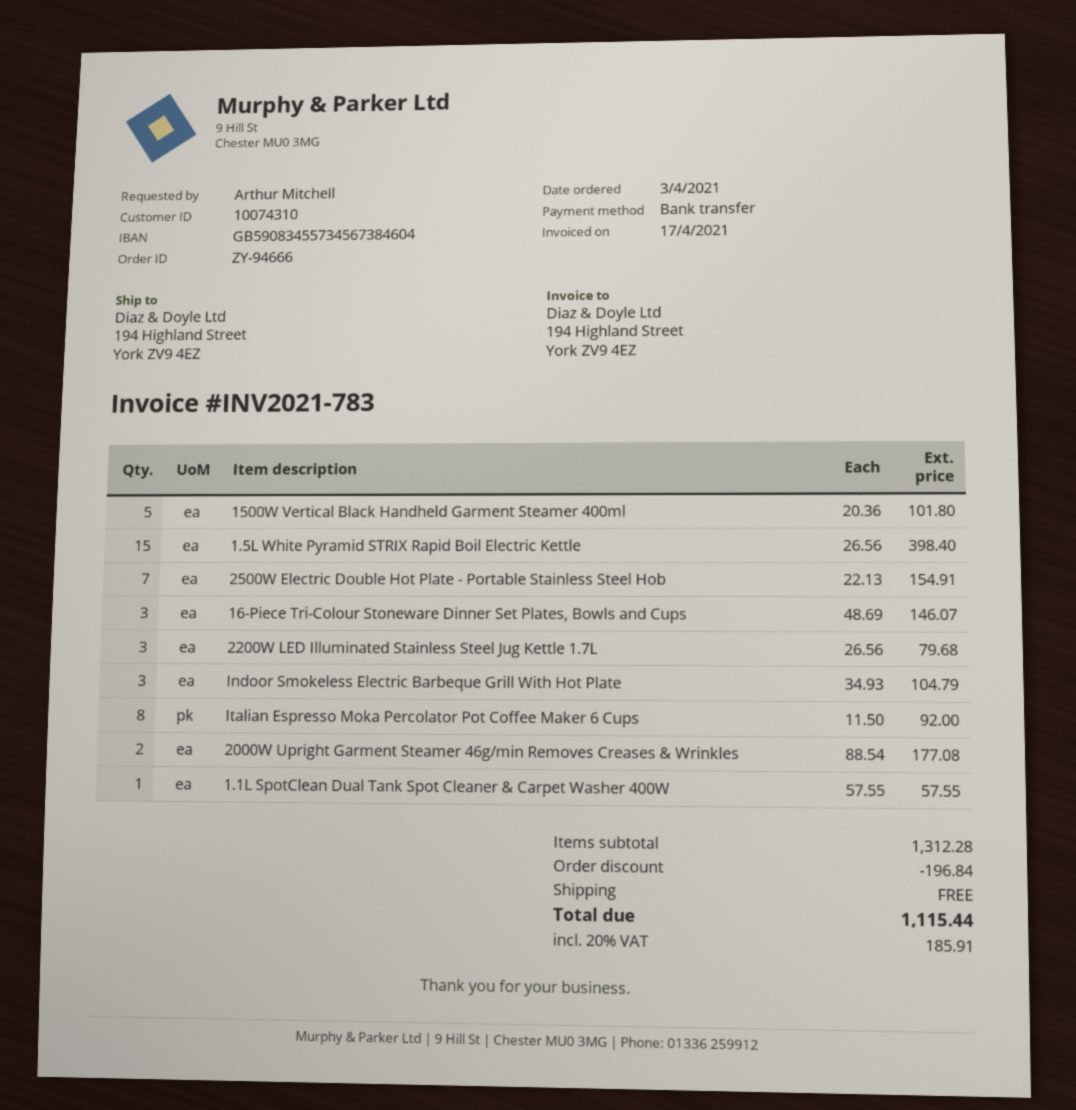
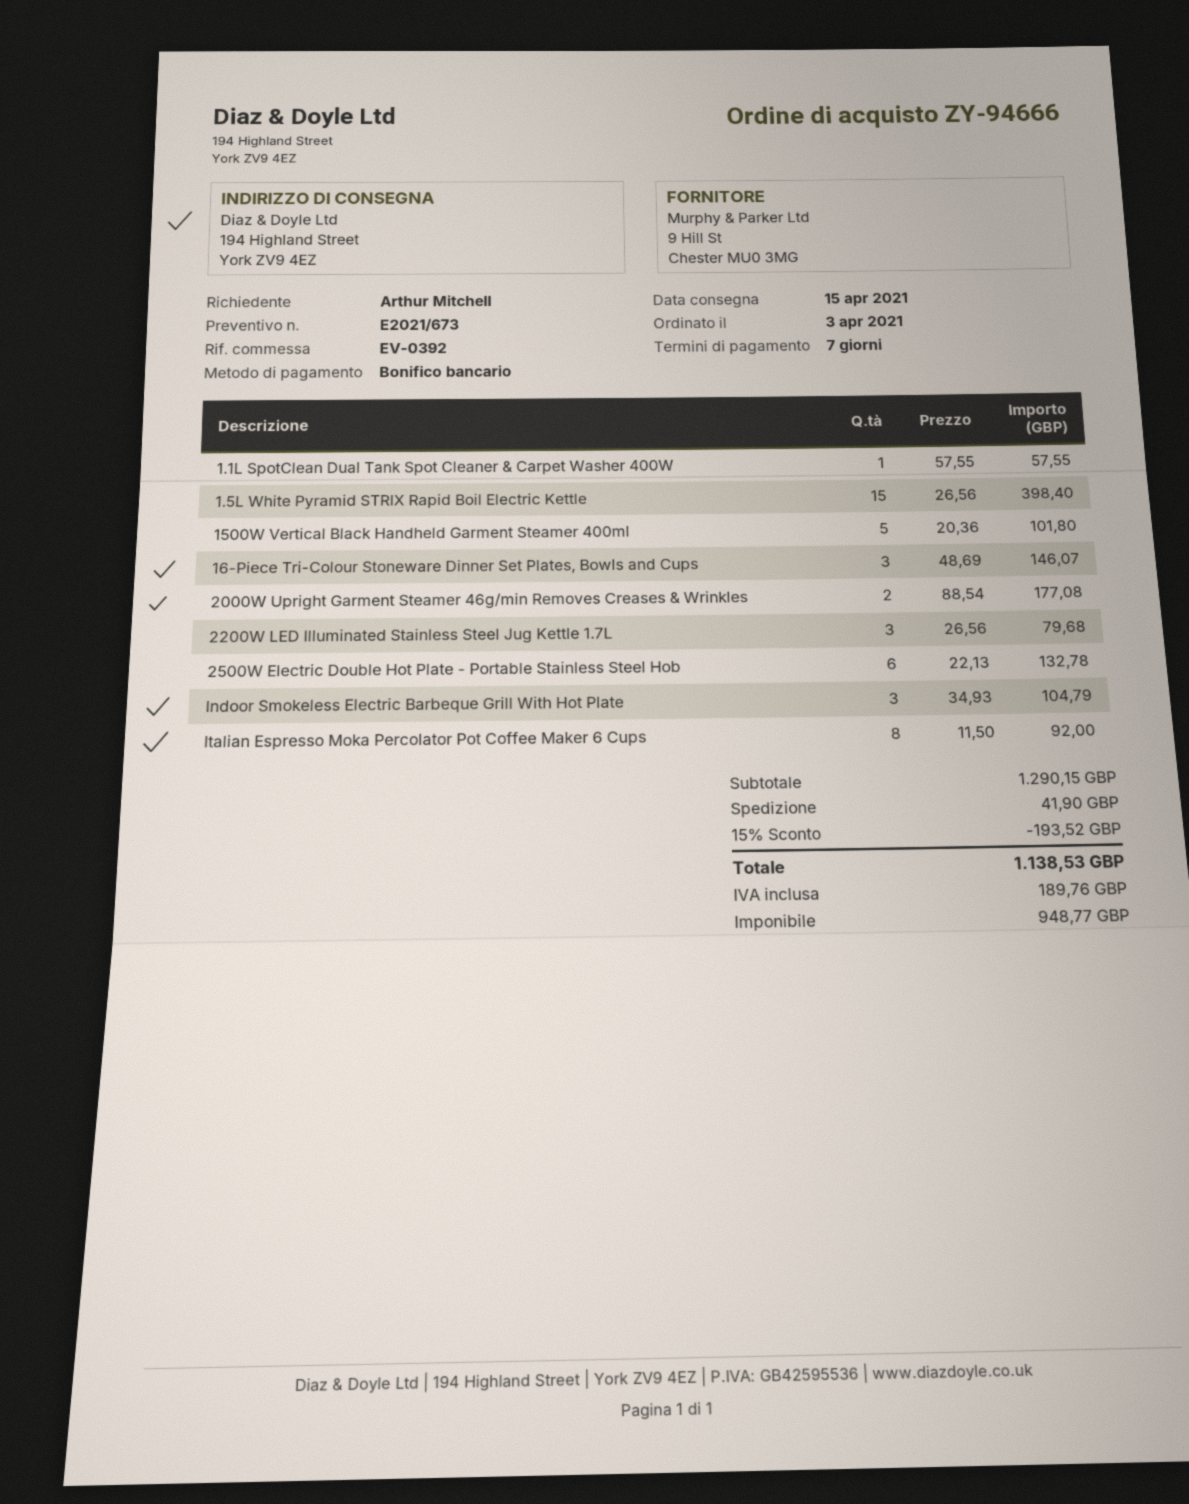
2500W Electric Double Hot Plate - Portable Stainless Steel Hob: 7 x 22.13 = 154.91 -> 6 x 22.13 = 132.78
subtotal: 1312.28 -> 1290.15
discount: 196.84 -> 193.52
shipping: 0.00 -> 41.90
tax: 185.91 -> 189.76
total: 1115.44 -> 1138.53

